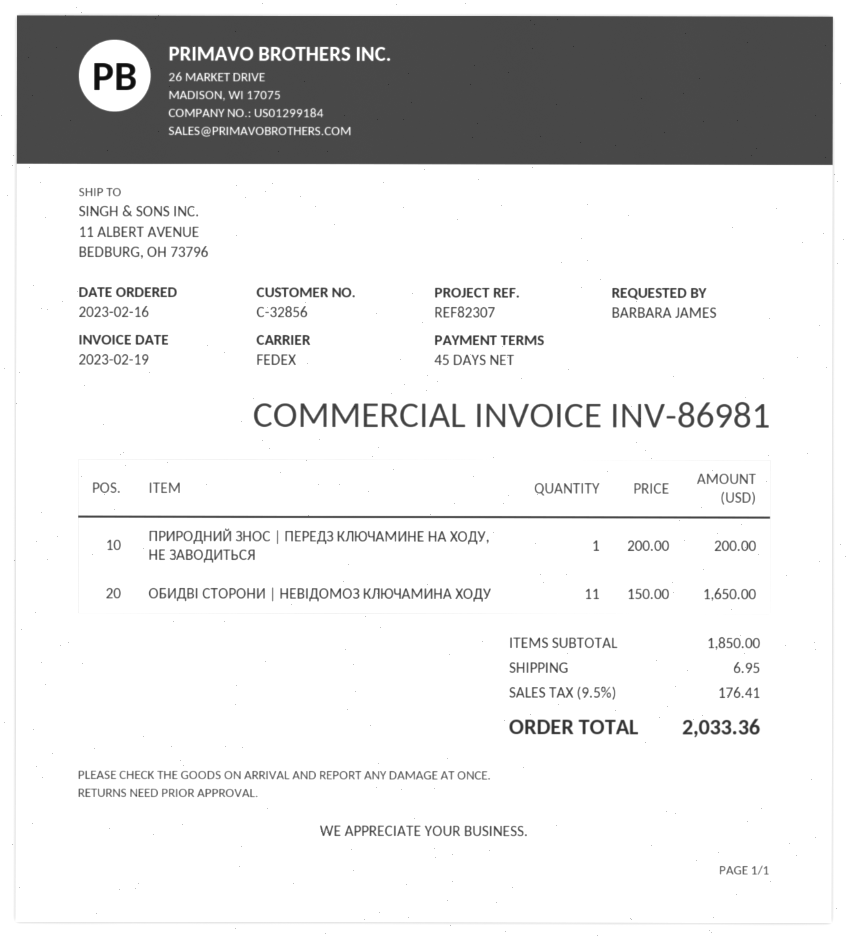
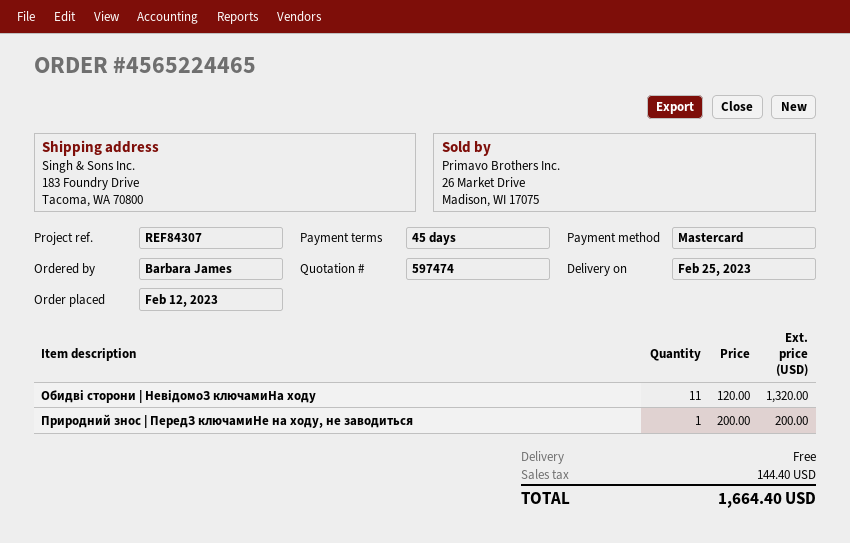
order date: 2023-02-16 -> 2023-02-12
reference: REF82307 -> REF84307
ship to: 11 ALBERT AVENUE, BEDBURG, OH 73796 -> 183 Foundry Drive, Tacoma, WA 70800
ОБИДВІ СТОРОНИ | НЕВІДОМОЗ КЛЮЧАМИНА ХОДУ: 11 x 150.00 = 1650.00 -> 11 x 120.00 = 1320.00
shipping: 6.95 -> 0.00
tax: 176.41 -> 144.40
total: 2033.36 -> 1664.40

